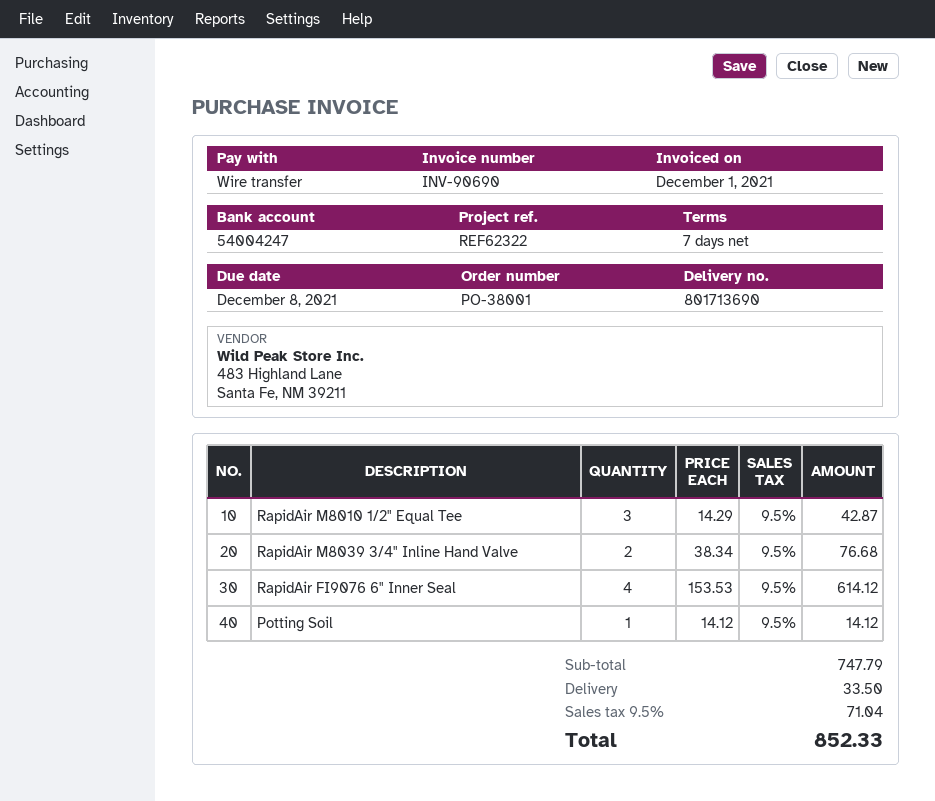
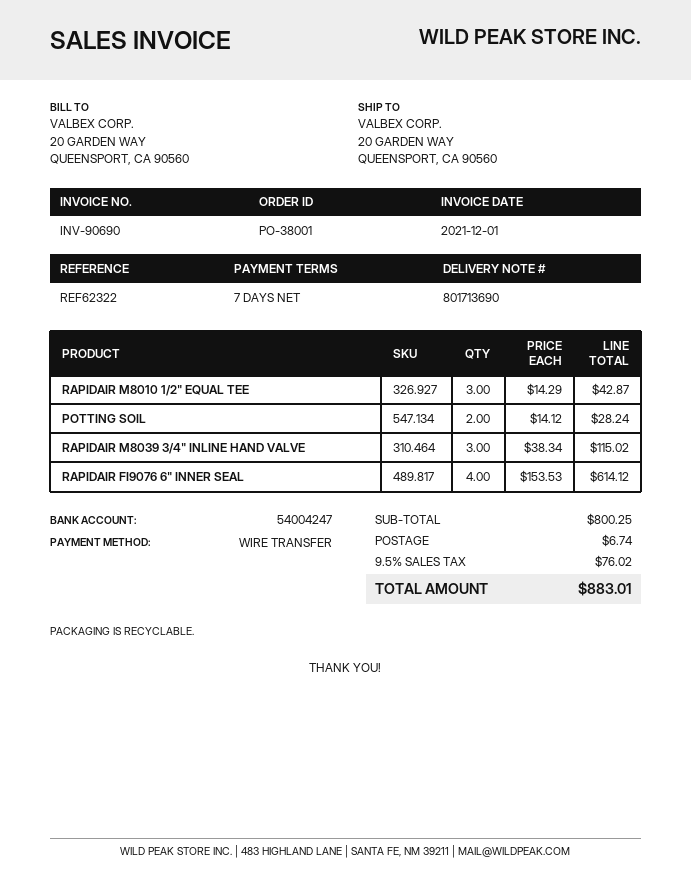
RapidAir M8039 3/4" Inline Hand Valve: 2 x 38.34 = 76.68 -> 3 x 38.34 = 115.02
Potting Soil: 1 x 14.12 = 14.12 -> 2 x 14.12 = 28.24
subtotal: 747.79 -> 800.25
shipping: 33.50 -> 6.74
tax: 9.5% = 71.04 -> 9.5% = 76.02
total: 852.33 -> 883.01

